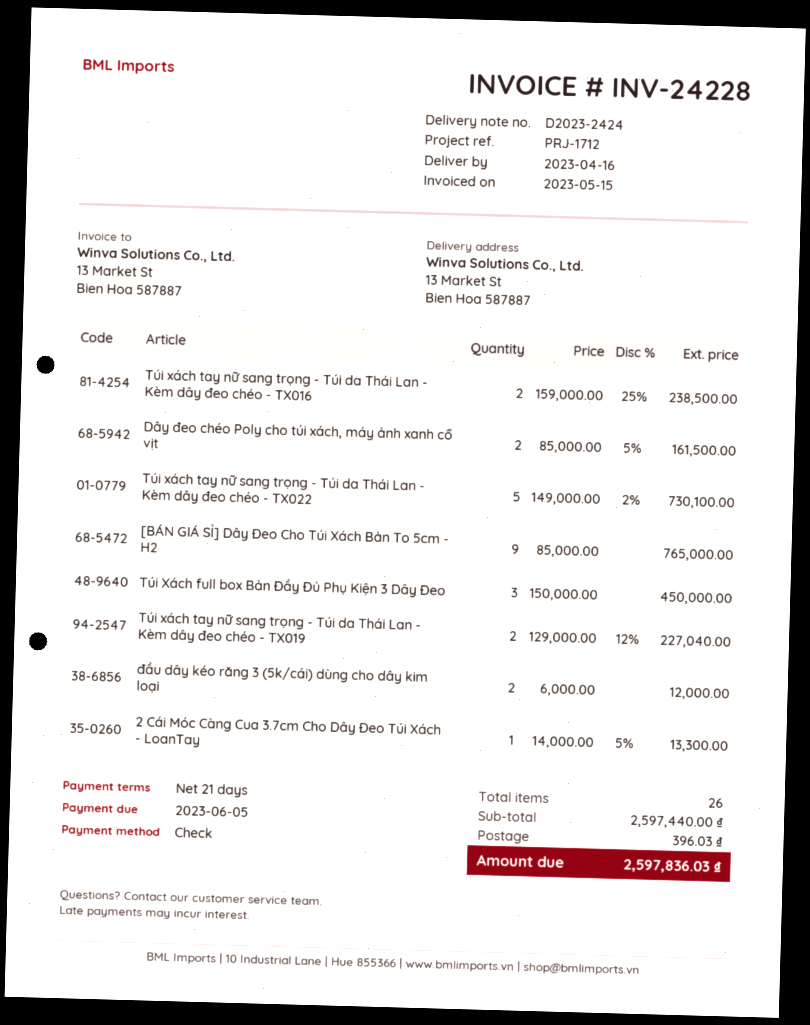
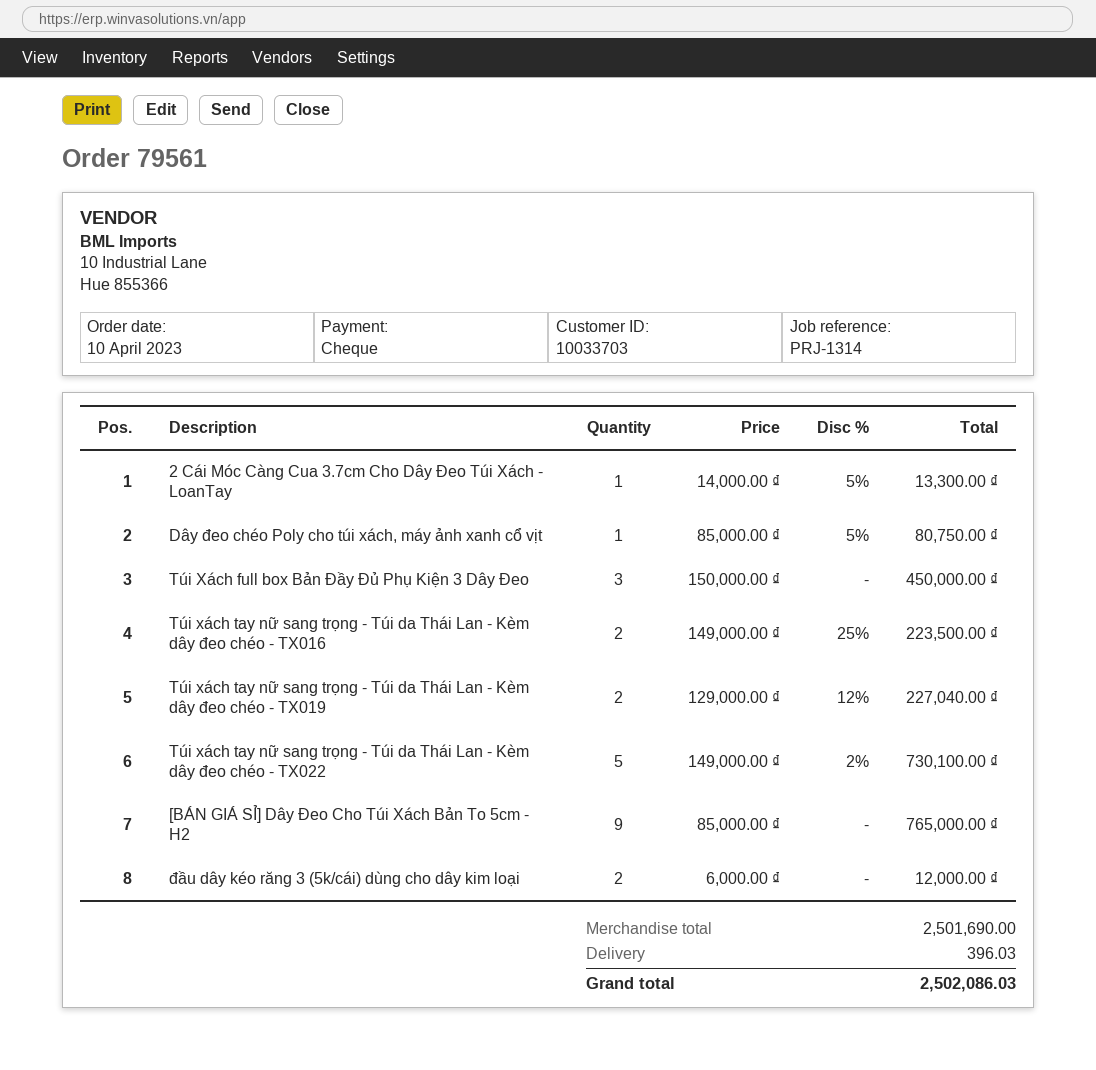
reference: PRJ-1712 -> PRJ-1314
Túi xách tay nữ sang trọng - Túi da Thái Lan - Kèm dây đeo chéo - TX016: 2 x 159000.00 - 25% = 238500.00 -> 2 x 149000.00 - 25% = 223500.00
Dây đeo chéo Poly cho túi xách, máy ảnh xanh cổ vịt: 2 x 85000.00 - 5% = 161500.00 -> 1 x 85000.00 - 5% = 80750.00
subtotal: 2597440.00 -> 2501690.00
total: 2597836.03 -> 2502086.03

